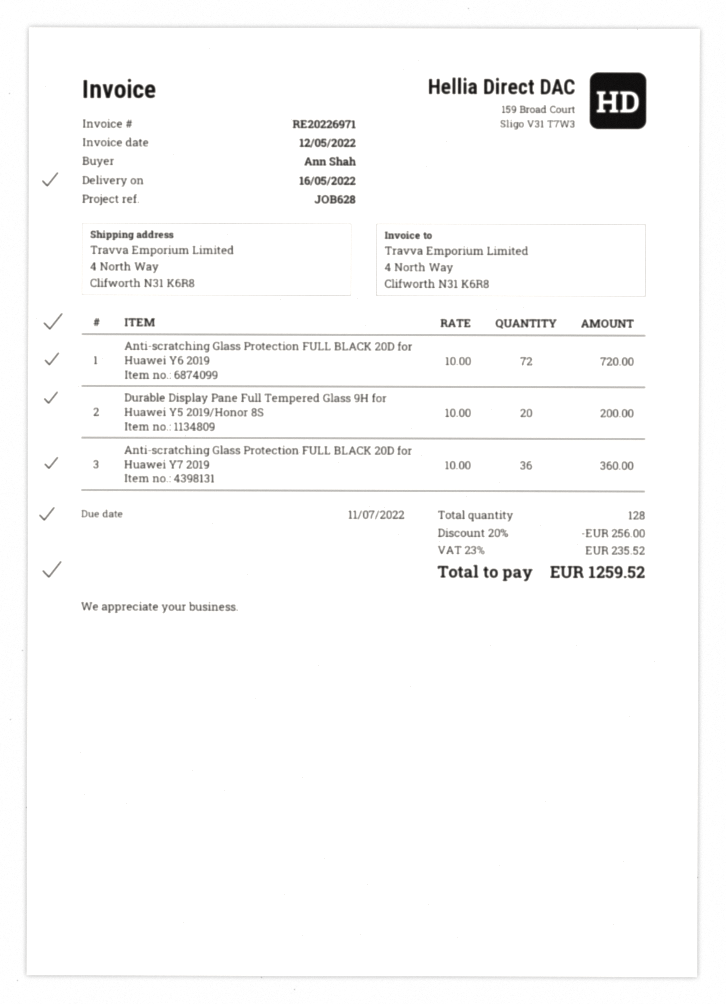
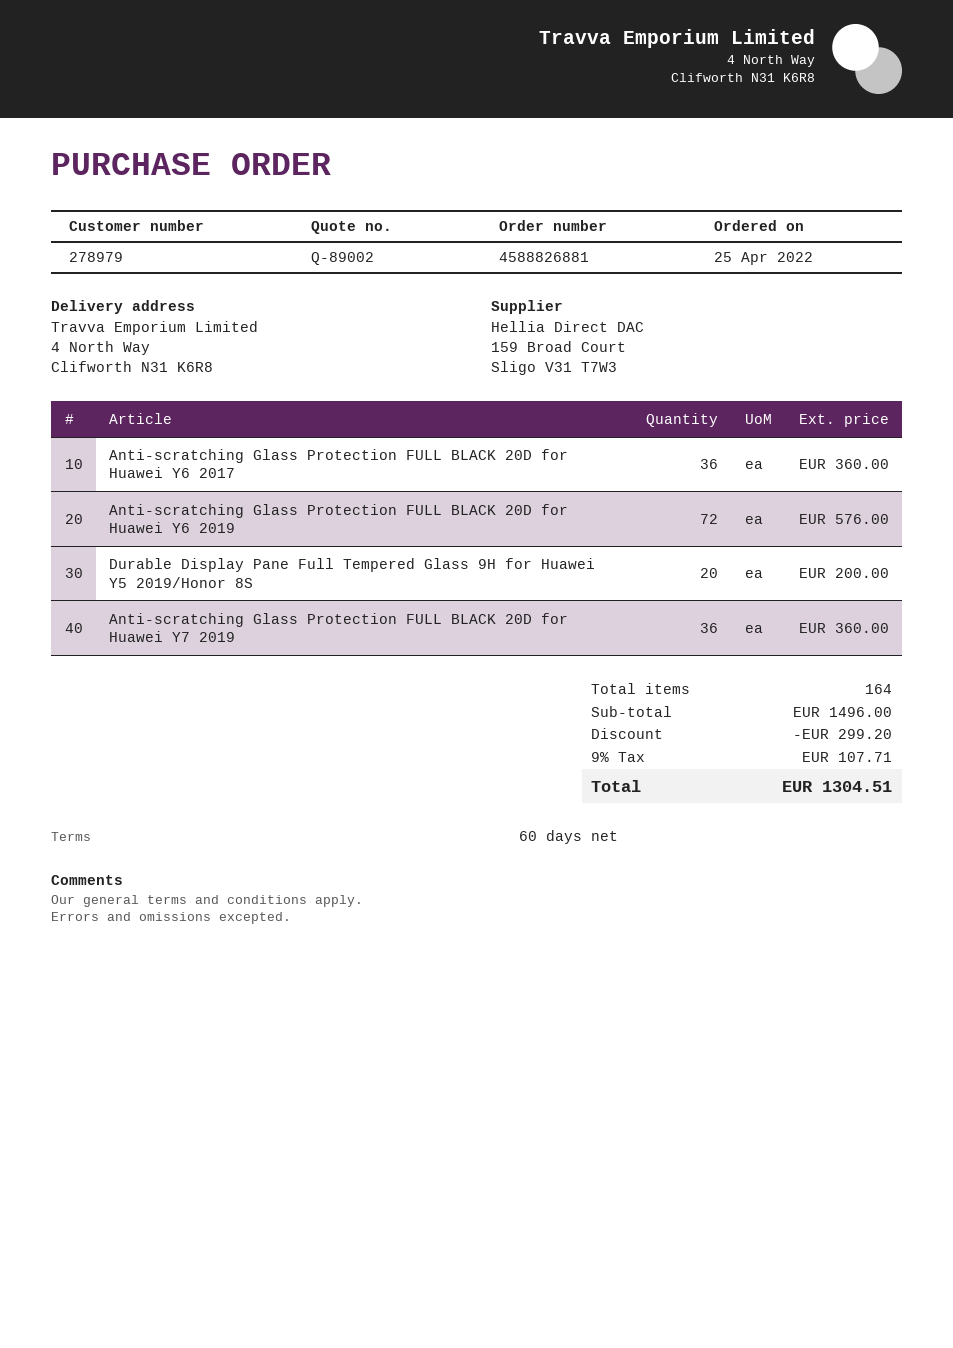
Anti-scratching Glass Protection FULL BLACK 20D for Huawei Y6 2019: 72 for 720.00 -> 72 for 576.00
Anti-scratching Glass Protection FULL BLACK 20D for Huawei Y6 2017: none -> 36 for 360.00
total quantity: 128 -> 164
discount: 256.00 -> 299.20
tax: 23% = 235.52 -> 9% = 107.71
total: 1259.52 -> 1304.51

